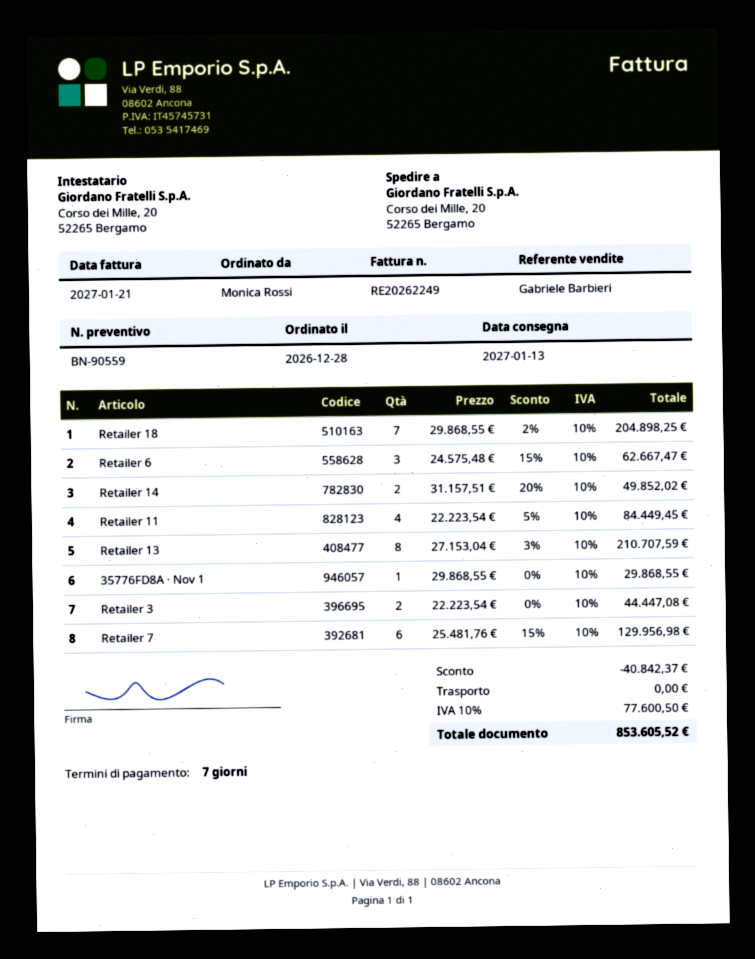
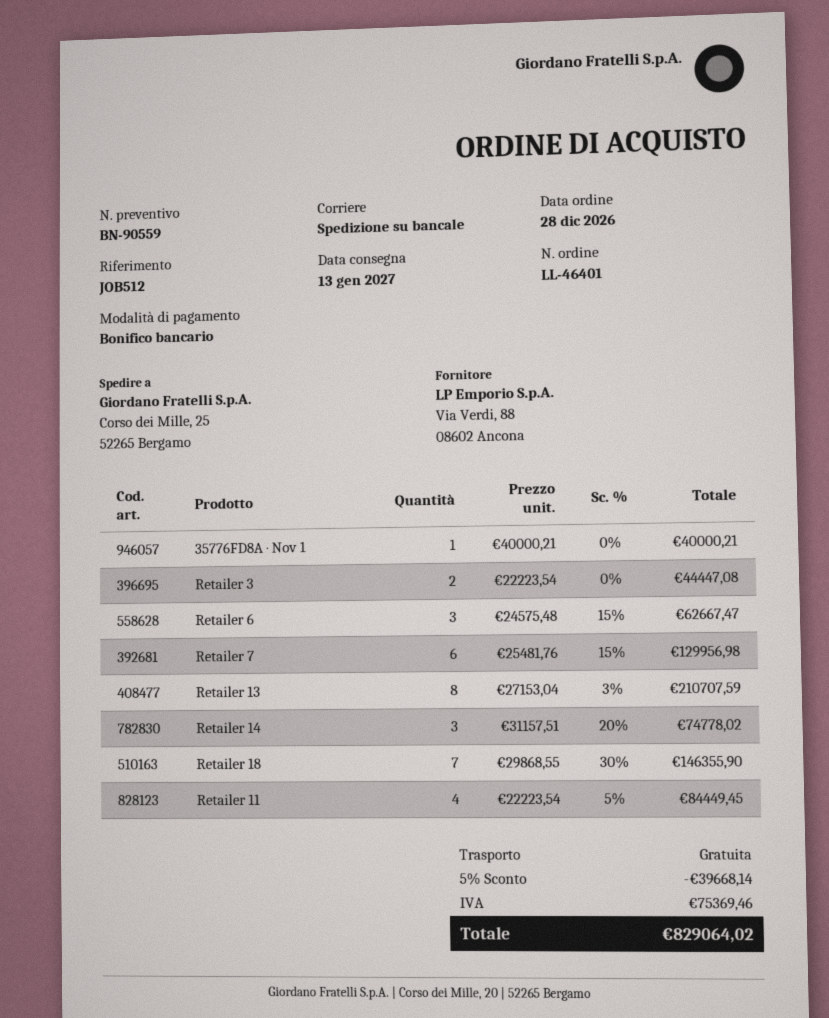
ship to: Corso dei Mille, 20, 52265 Bergamo -> Corso dei Mille, 25, 52265 Bergamo
Retailer 18: 7 x 29868.55 - 2% = 204898.25 -> 7 x 29868.55 - 30% = 146355.90
Retailer 14: 2 x 31157.51 - 20% = 49852.02 -> 3 x 31157.51 - 20% = 74778.02
35776FD8A · Nov 1: 1 x 29868.55 = 29868.55 -> 1 x 40000.21 = 40000.21
discount: 40842.37 -> 39668.14
tax: 77600.50 -> 75369.46
total: 853605.52 -> 829064.02

